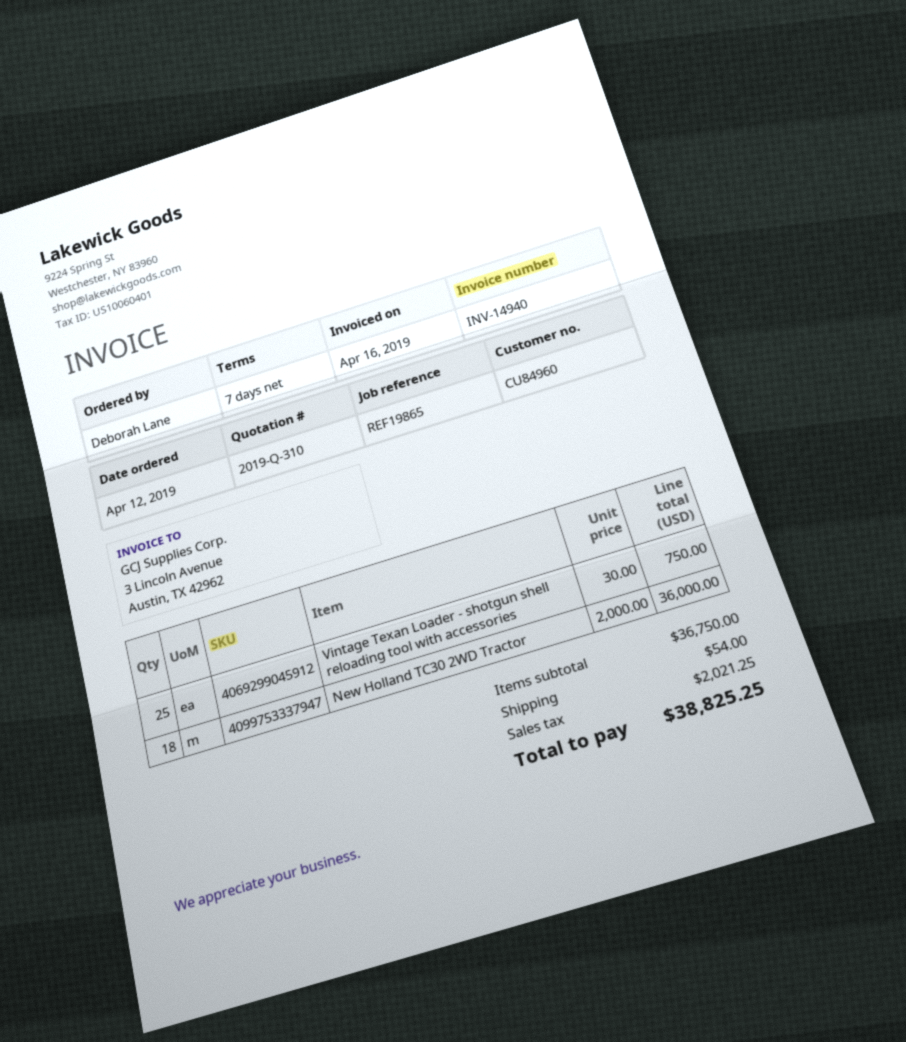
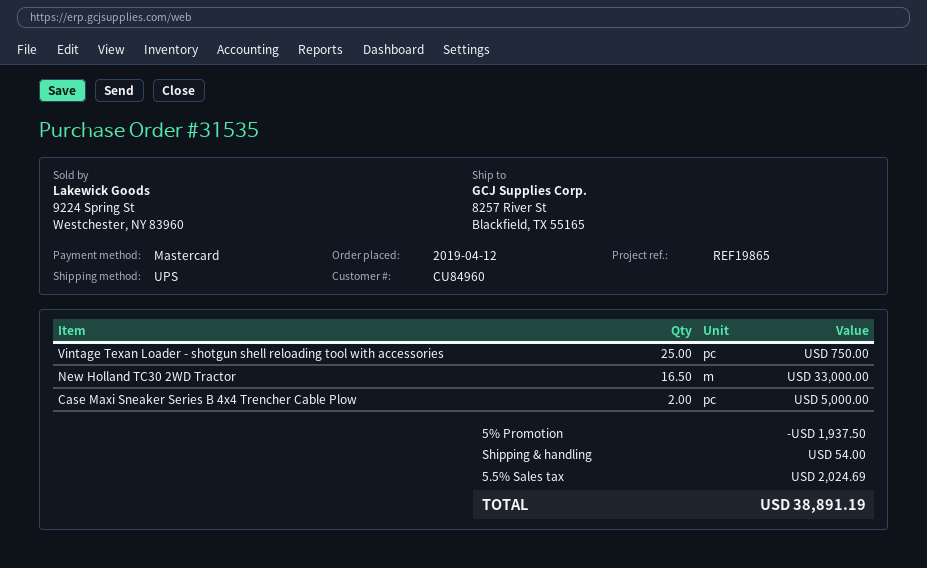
New Holland TC30 2WD Tractor: 18 for 36000.00 -> 16.5 for 33000.00
Case Maxi Sneaker Series B 4x4 Trencher Cable Plow: none -> 2 for 5000.00
discount: none -> 5% = 1937.50
tax: 2021.25 -> 2024.69
total: 38825.25 -> 38891.19

